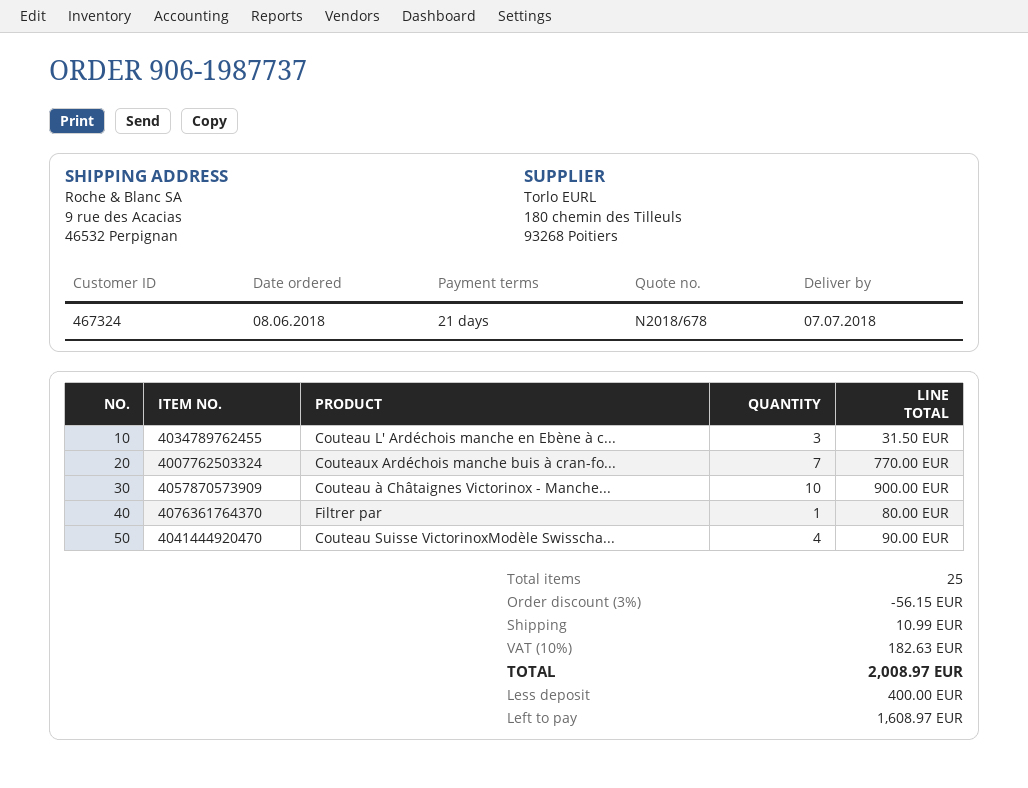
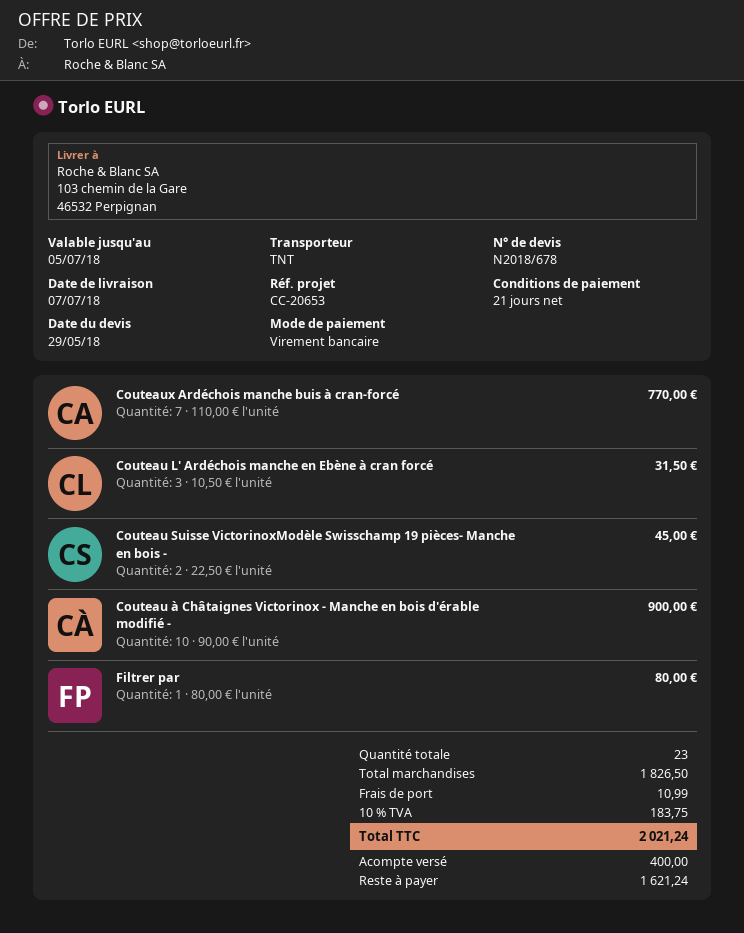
ship to: 9 rue des Acacias, 46532 Perpignan -> 103 chemin de la Gare, 46532 Perpignan
Couteau Suisse VictorinoxModèle Swisscha...: 4 for 90.00 -> 2 for 45.00
total quantity: 25 -> 23
discount: 3% = 56.15 -> none
tax: 10% = 182.63 -> 10% = 183.75
total: 2008.97 -> 2021.24
balance: 1608.97 -> 1621.24

